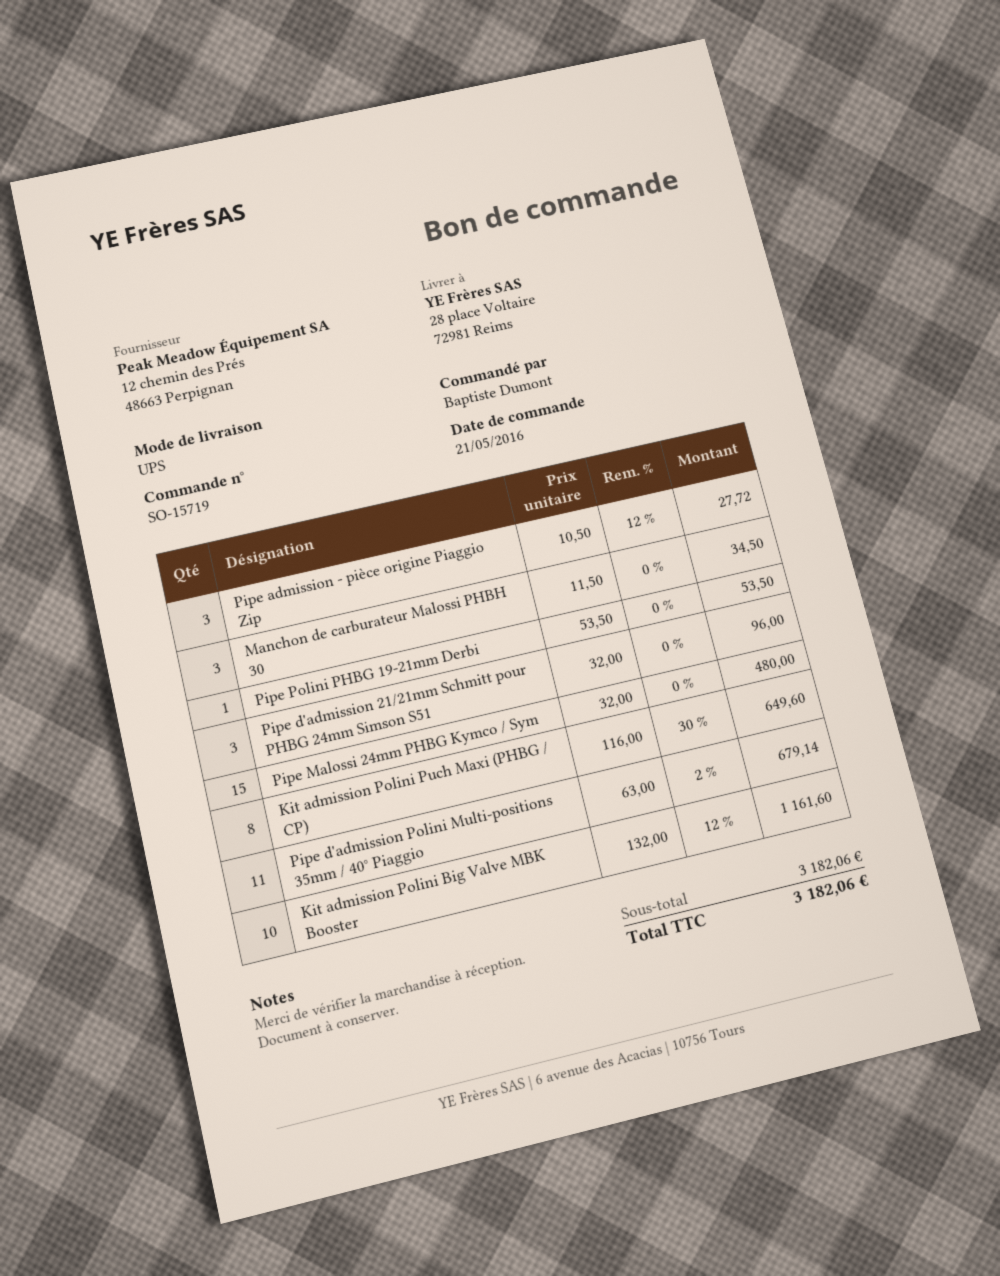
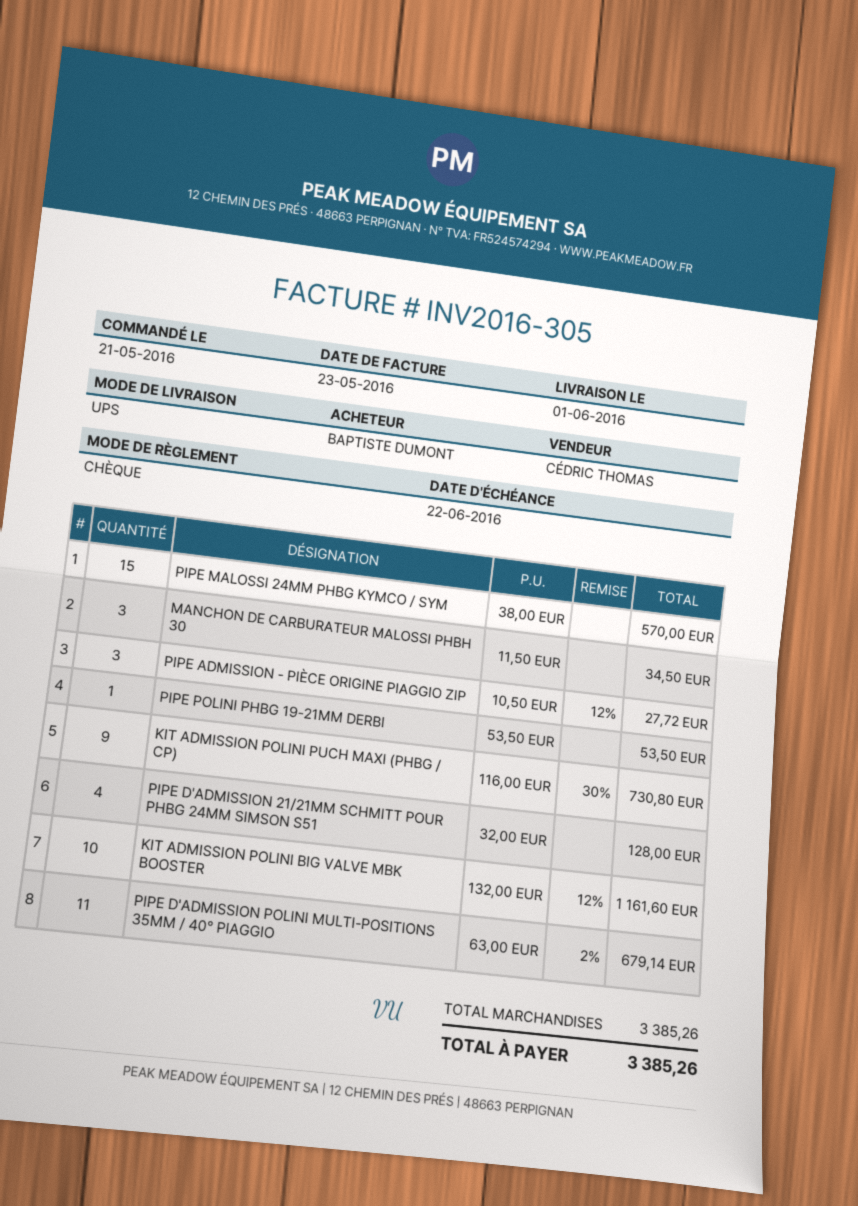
Pipe d'admission 21/21mm Schmitt pour PHBG 24mm Simson S51: 3 x 32.00 = 96.00 -> 4 x 32.00 = 128.00
Pipe Malossi 24mm PHBG Kymco / Sym: 15 x 32.00 = 480.00 -> 15 x 38.00 = 570.00
Kit admission Polini Puch Maxi (PHBG / CP): 8 x 116.00 - 30% = 649.60 -> 9 x 116.00 - 30% = 730.80
subtotal: 3182.06 -> 3385.26
total: 3182.06 -> 3385.26

